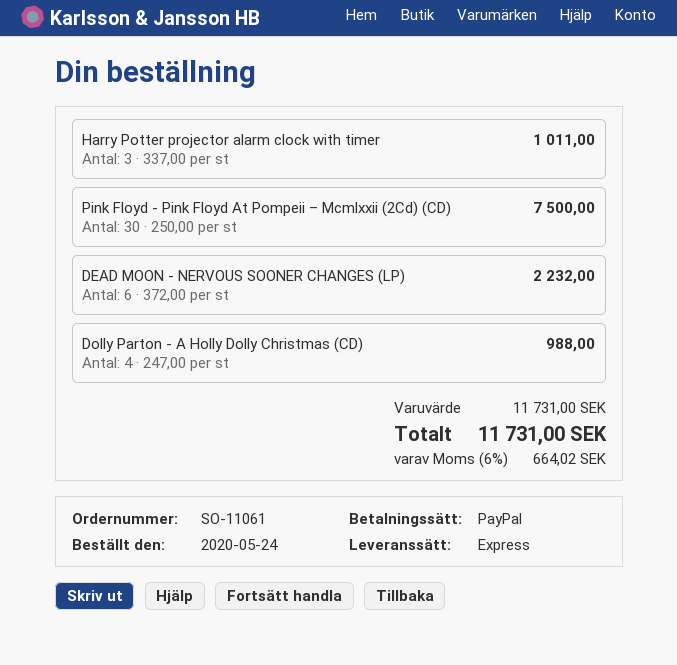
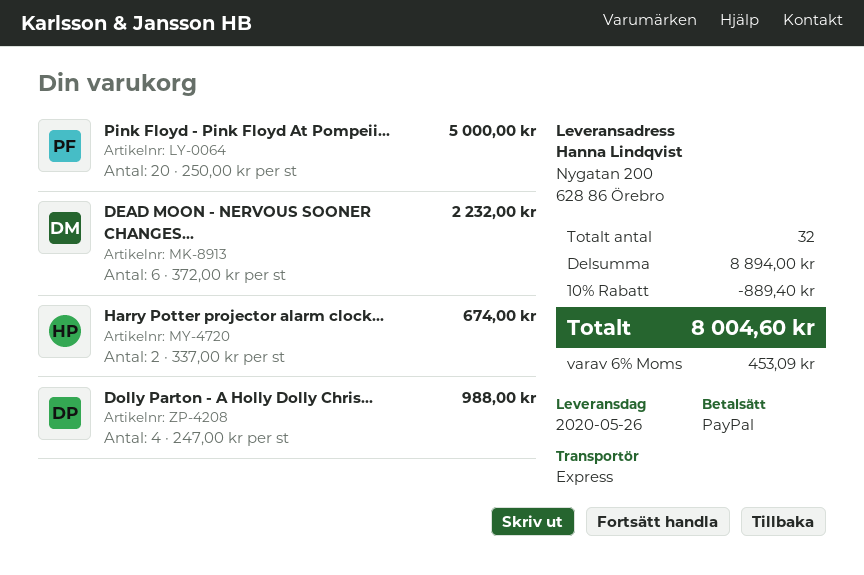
Harry Potter projector alarm clock with timer: 3 x 337.00 = 1011.00 -> 2 x 337.00 = 674.00
Pink Floyd - Pink Floyd At Pompeii – Mcmlxxii (2Cd) (CD): 30 x 250.00 = 7500.00 -> 20 x 250.00 = 5000.00
subtotal: 11731.00 -> 8894.00
discount: none -> 10% = 889.40
tax: 6% = 664.02 -> 6% = 453.09
total: 11731.00 -> 8004.60

